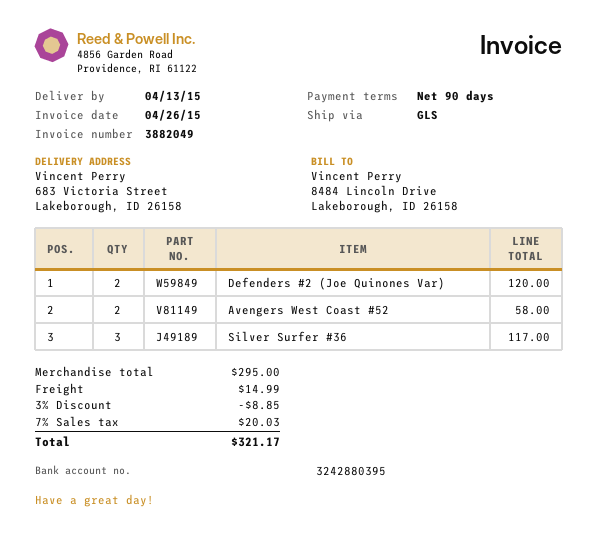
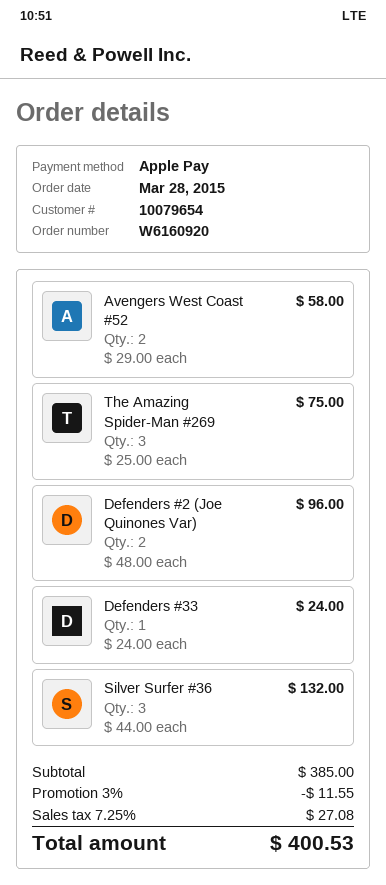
Defenders #2 (Joe Quinones Var): 2 for 120.00 -> 2 for 96.00
Silver Surfer #36: 3 for 117.00 -> 3 for 132.00
The Amazing Spider-Man #269: none -> 3 for 75.00
Defenders #33: none -> 1 for 24.00
subtotal: 295.00 -> 385.00
discount: 3% = 8.85 -> 3% = 11.55
shipping: 14.99 -> none
tax: 7% = 20.03 -> 7.25% = 27.08
total: 321.17 -> 400.53

